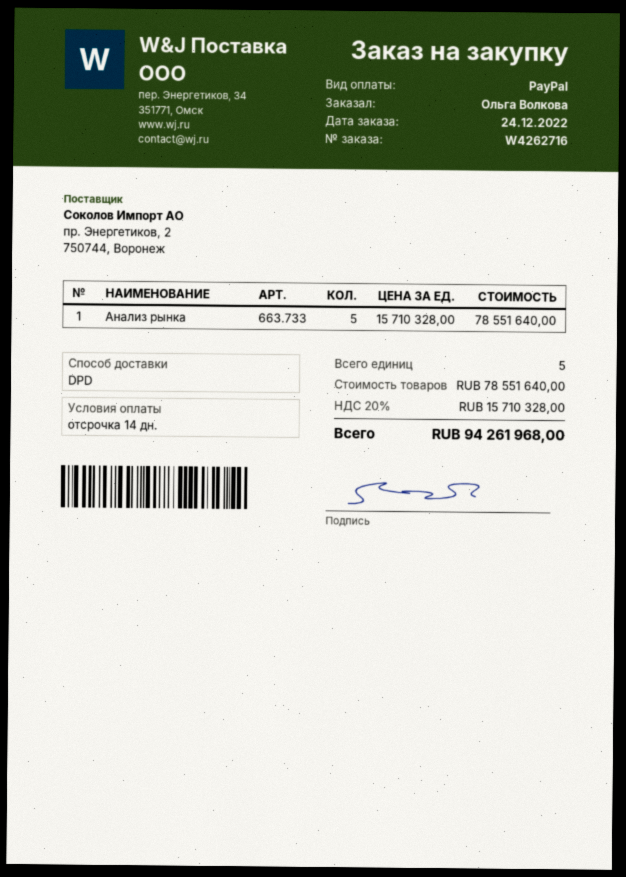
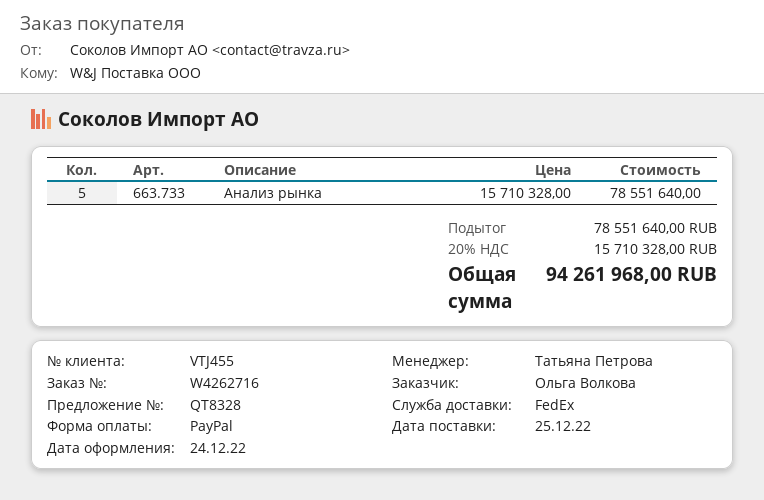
shipping method: DPD -> FedEx

